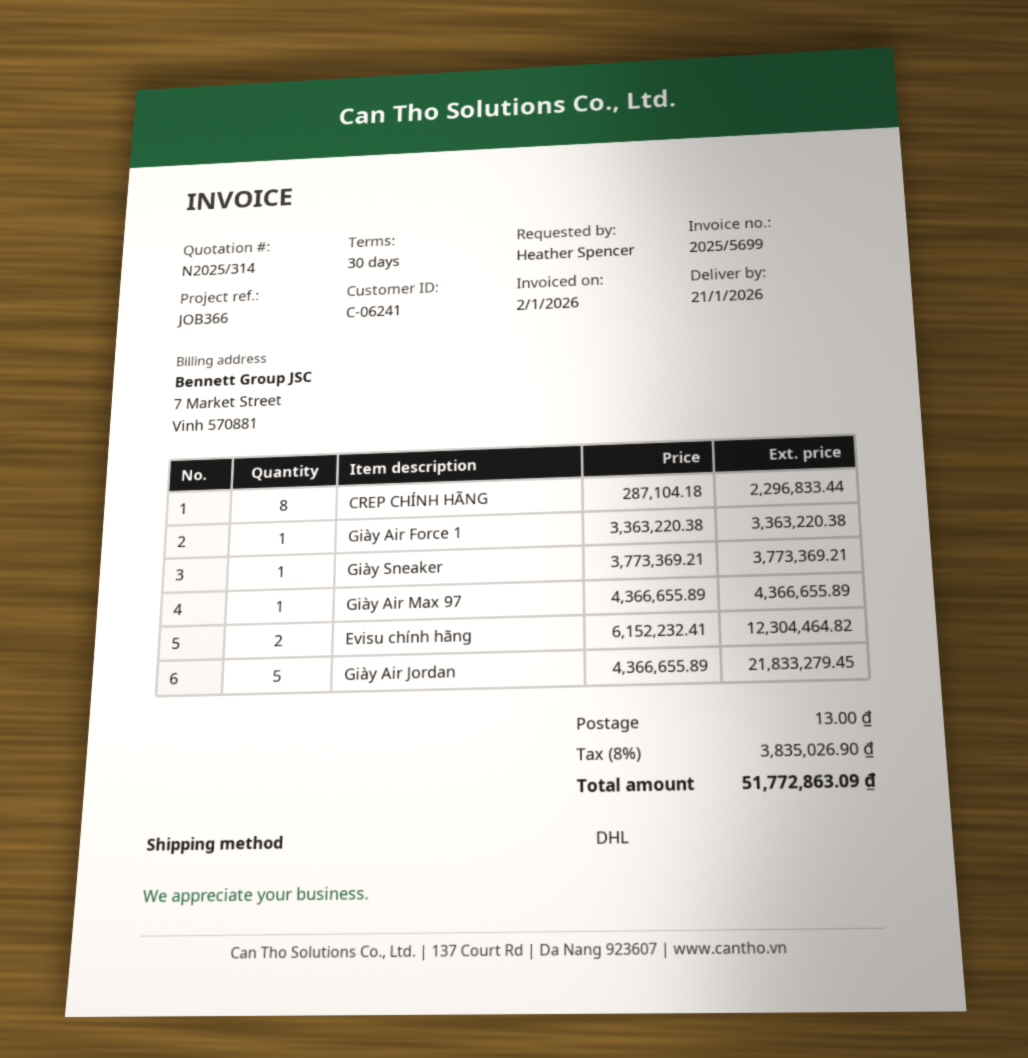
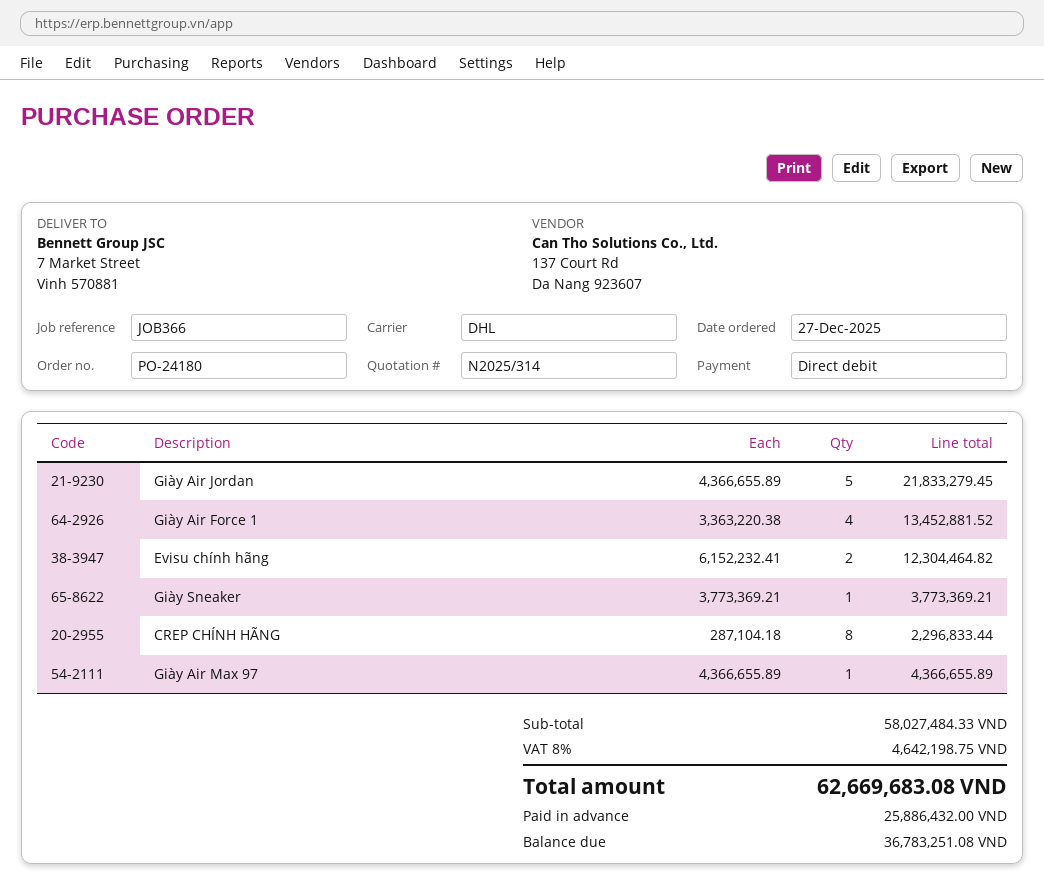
Giày Air Force 1: 1 x 3363220.38 = 3363220.38 -> 4 x 3363220.38 = 13452881.52
shipping: 13.00 -> none
tax: 8% = 3835026.90 -> 8% = 4642198.75
total: 51772863.09 -> 62669683.08

